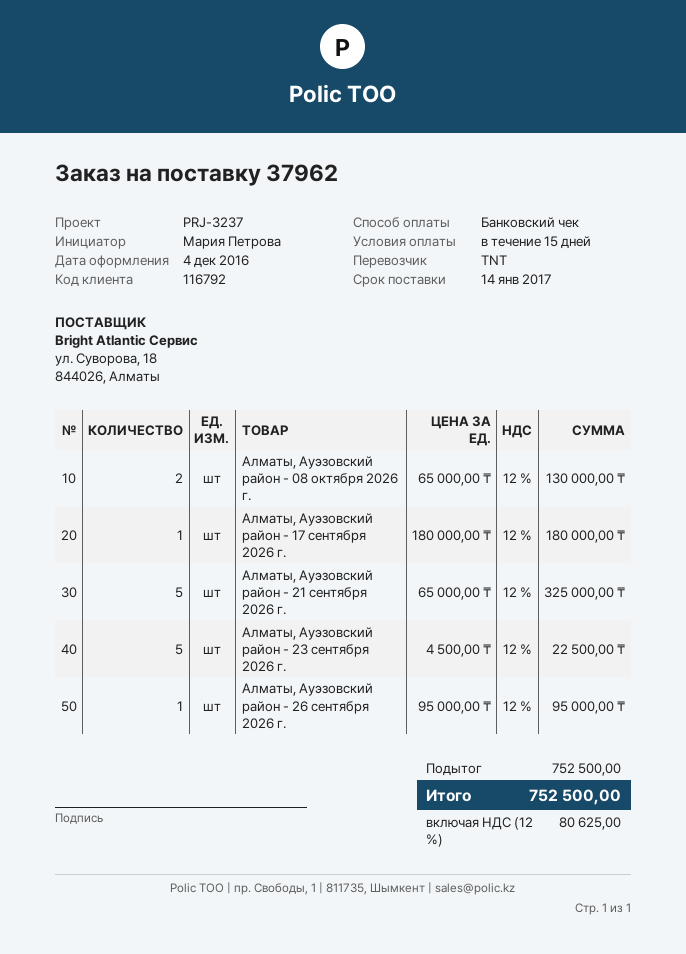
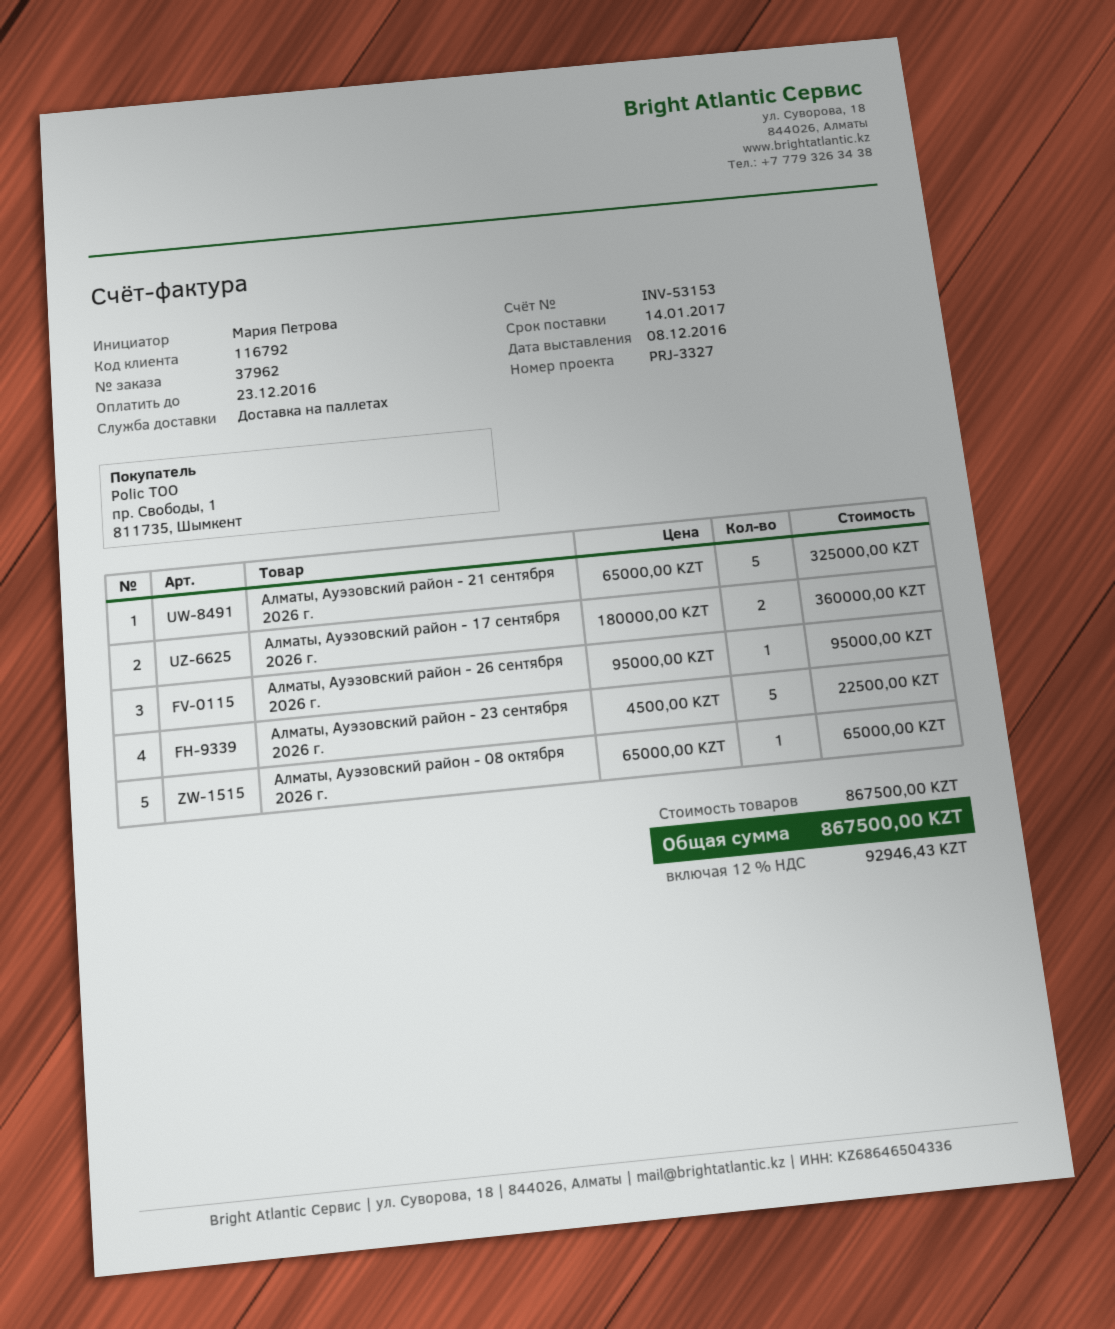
reference: PRJ-3237 -> PRJ-3327
shipping method: TNT -> pallet freight
Алматы, Ауэзовский район - 08 октября 2026 г.: 2 x 65000.00 = 130000.00 -> 1 x 65000.00 = 65000.00
Алматы, Ауэзовский район - 17 сентября 2026 г.: 1 x 180000.00 = 180000.00 -> 2 x 180000.00 = 360000.00
subtotal: 752500.00 -> 867500.00
tax: 12% = 80625.00 -> 12% = 92946.43
total: 752500.00 -> 867500.00

